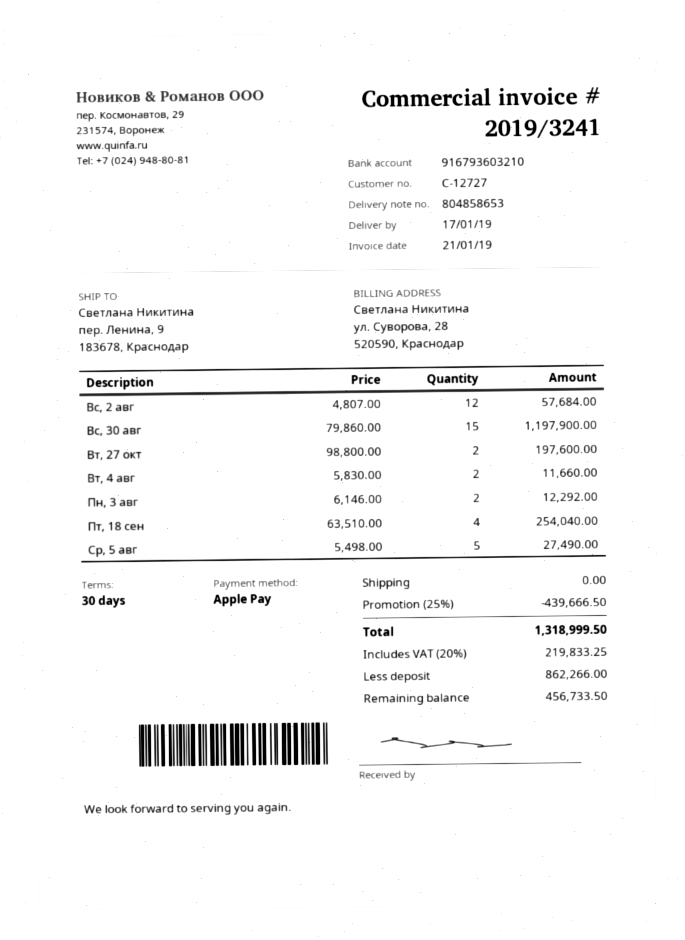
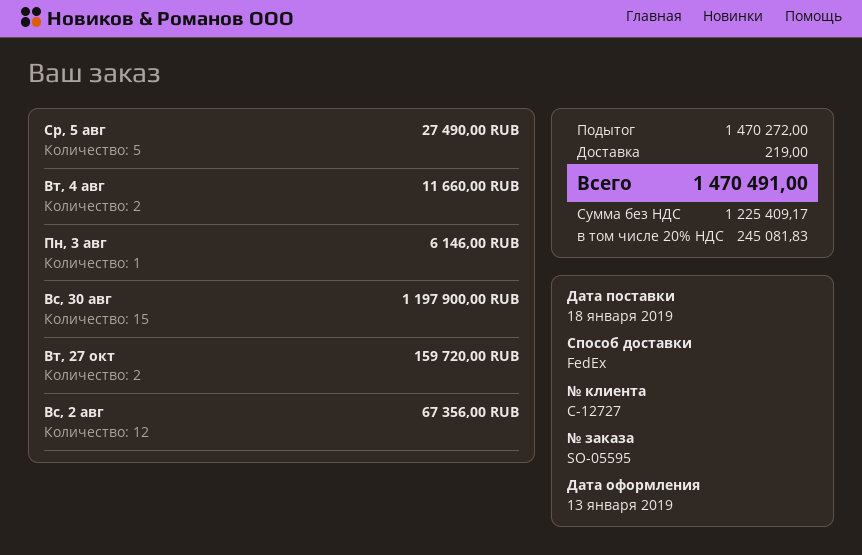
delivery date: 2019-01-17 -> 2019-01-18
Вс, 2 авг: 12 for 57684.00 -> 12 for 67356.00
Вт, 27 окт: 2 for 197600.00 -> 2 for 159720.00
Пн, 3 авг: 2 for 12292.00 -> 1 for 6146.00
Пт, 18 сен: 4 for 254040.00 -> none
discount: 25% = 439666.50 -> none
shipping: 0.00 -> 219.00
tax: 20% = 219833.25 -> 20% = 245081.83
total: 1318999.50 -> 1470491.00

